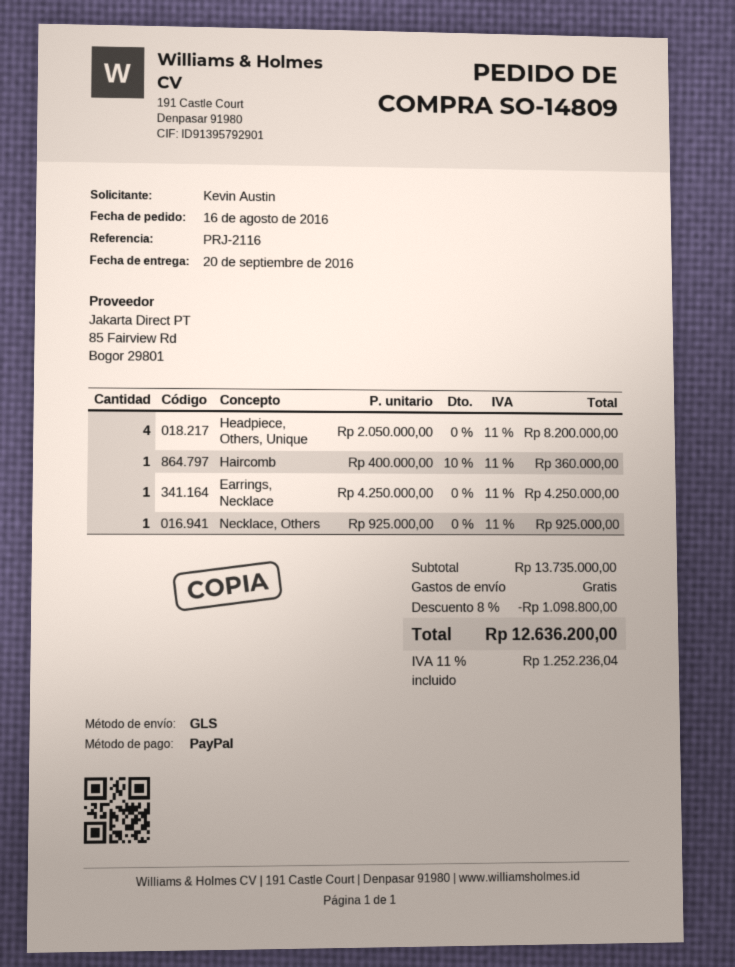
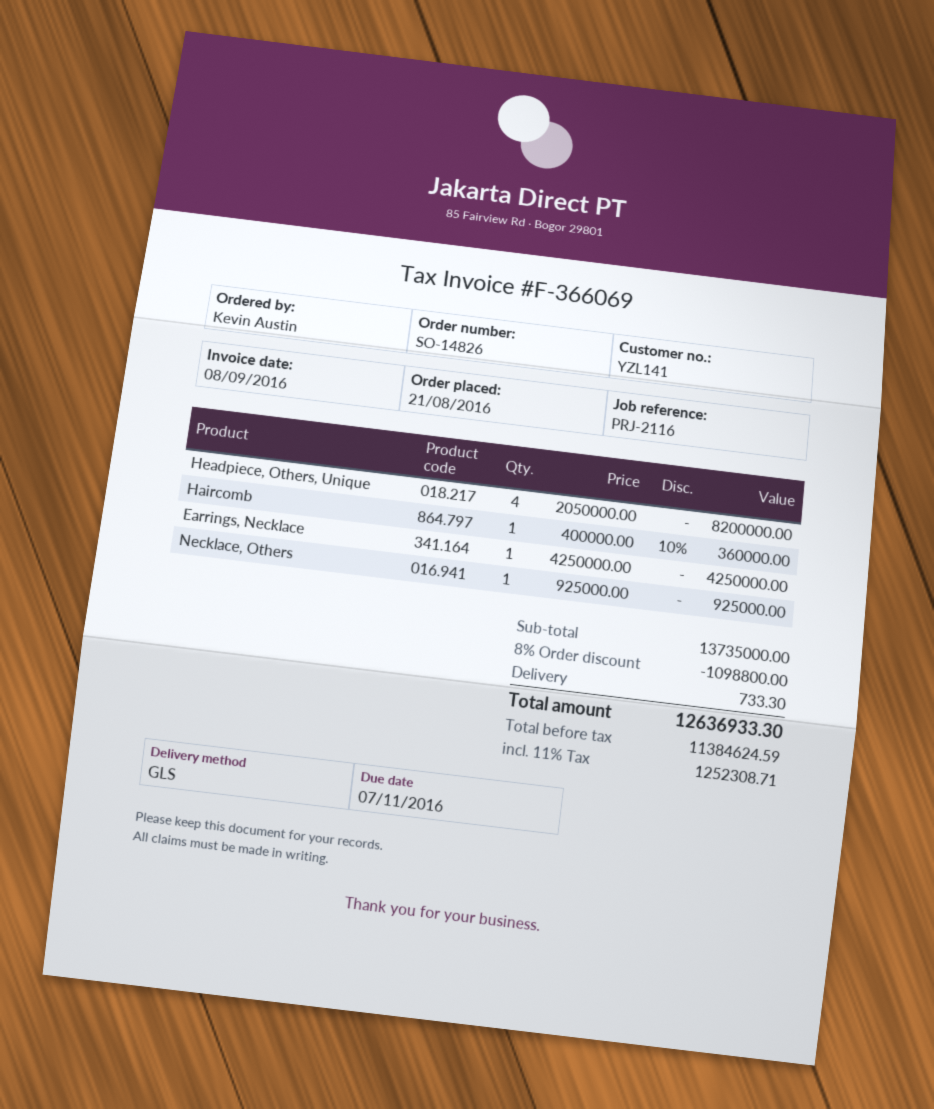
order number: SO-14809 -> SO-14826
order date: 2016-08-16 -> 2016-08-21
shipping: 0.00 -> 733.30
tax: 11% = 1252236.04 -> 11% = 1252308.71
total: 12636200.00 -> 12636933.30

